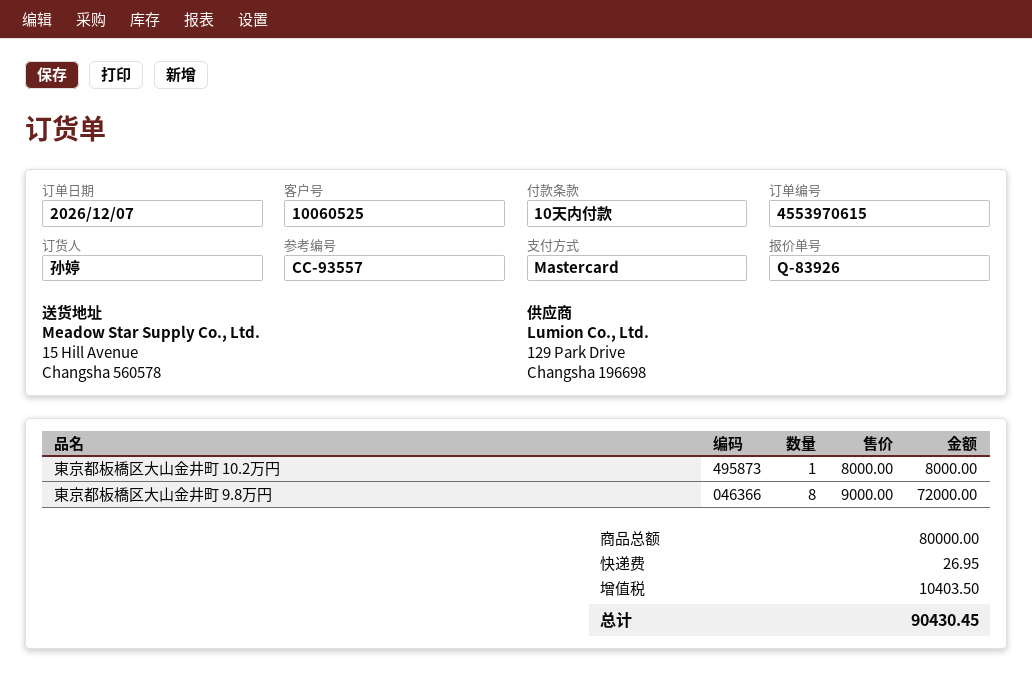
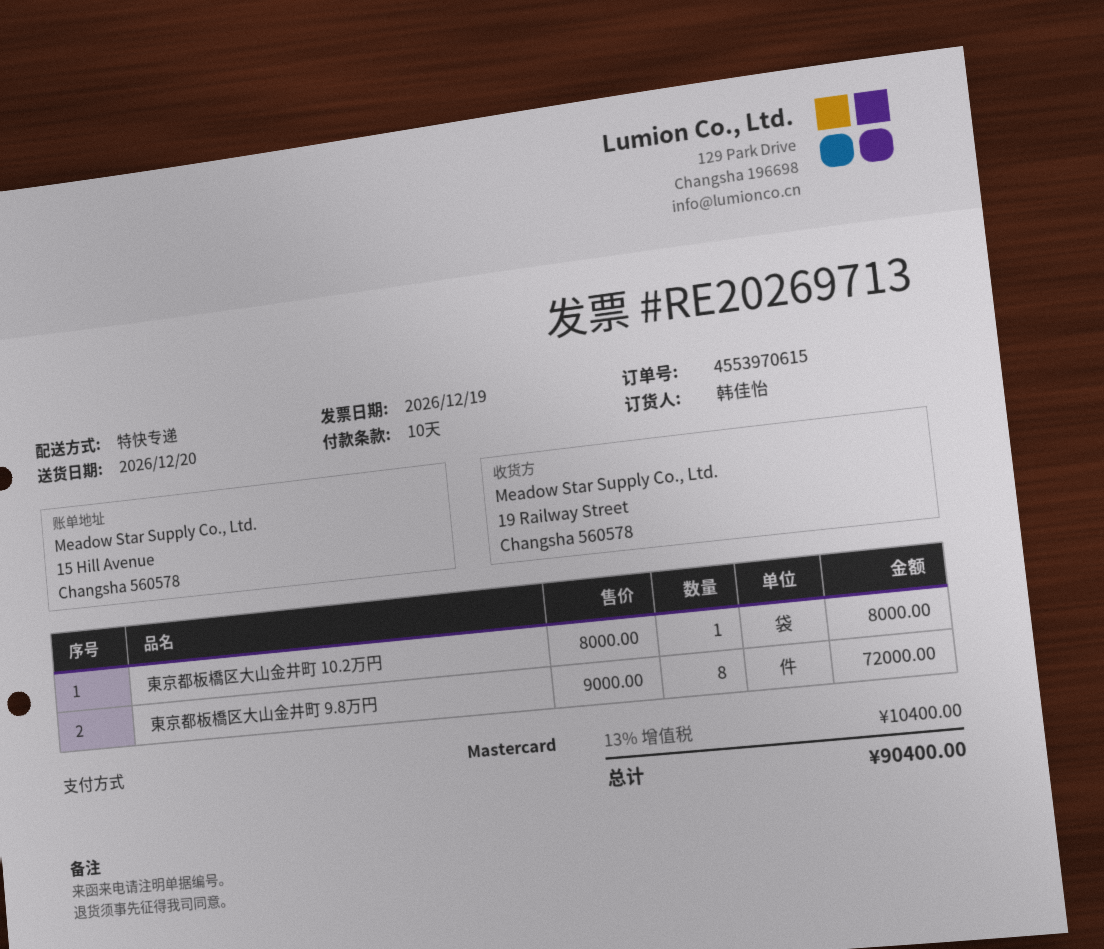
ordered by: 孙婷 -> 韩佳怡
ship to: 15 Hill Avenue, Changsha 560578 -> 19 Railway Street, Changsha 560578
shipping: 26.95 -> none
tax: 10403.50 -> 10400.00
total: 90430.45 -> 90400.00

